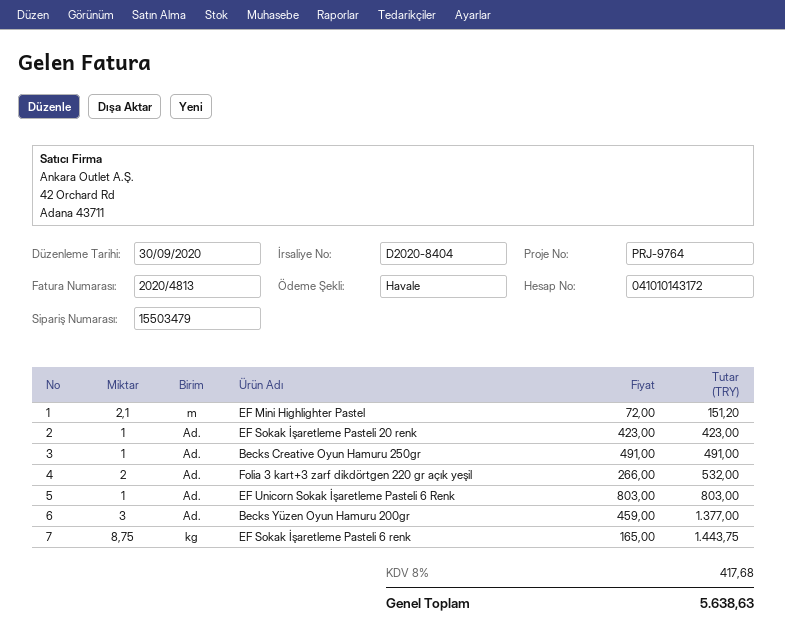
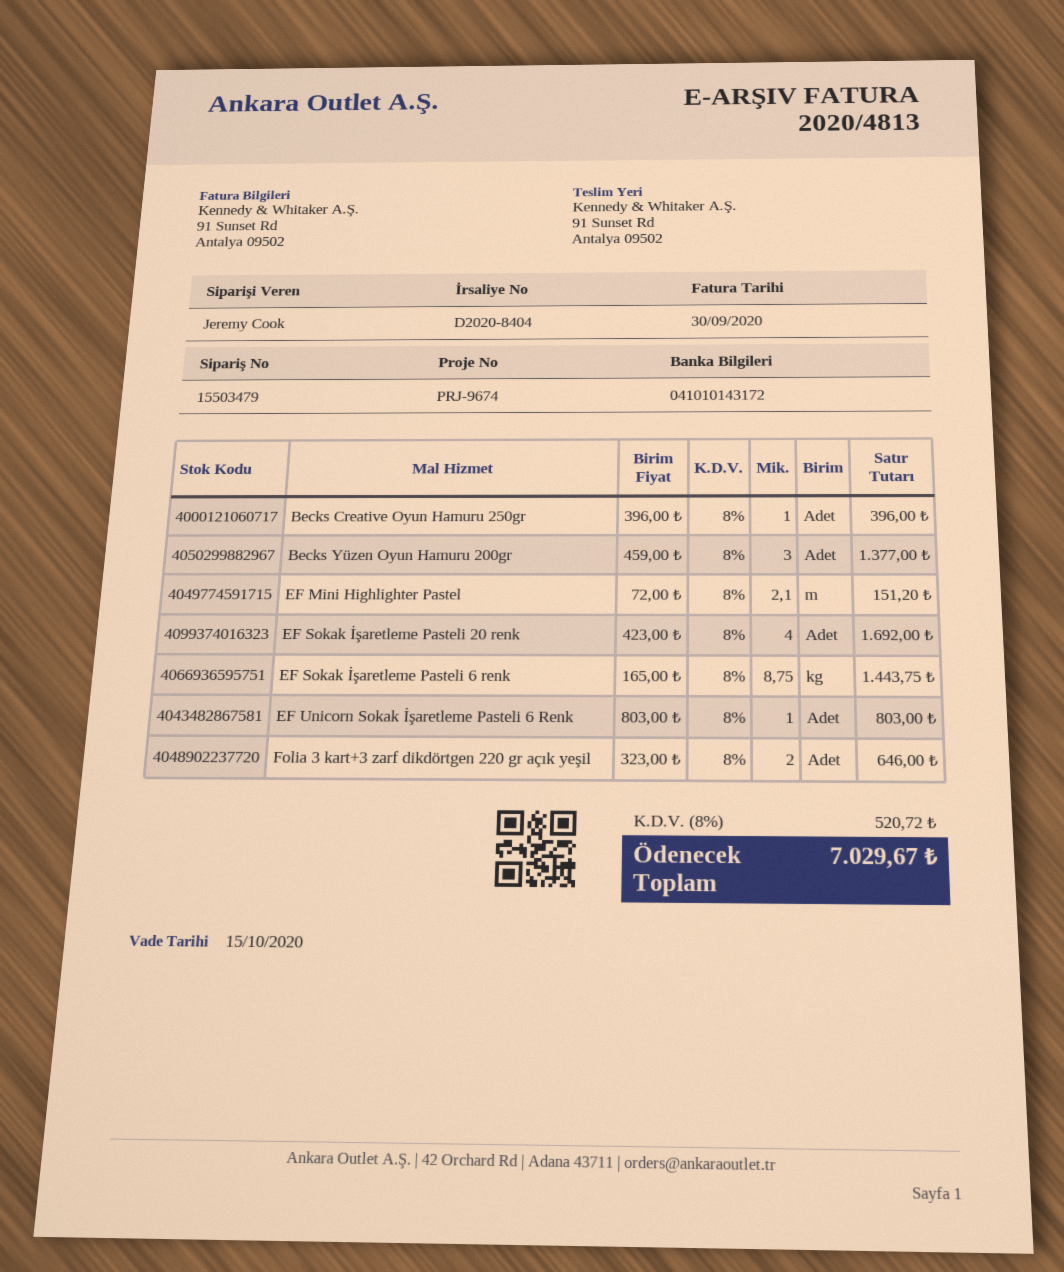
reference: PRJ-9764 -> PRJ-9674
EF Sokak İşaretleme Pasteli 20 renk: 1 x 423.00 = 423.00 -> 4 x 423.00 = 1692.00
Becks Creative Oyun Hamuru 250gr: 1 x 491.00 = 491.00 -> 1 x 396.00 = 396.00
Folia 3 kart+3 zarf dikdörtgen 220 gr açık yeşil: 2 x 266.00 = 532.00 -> 2 x 323.00 = 646.00
tax: 8% = 417.68 -> 8% = 520.72
total: 5638.63 -> 7029.67

